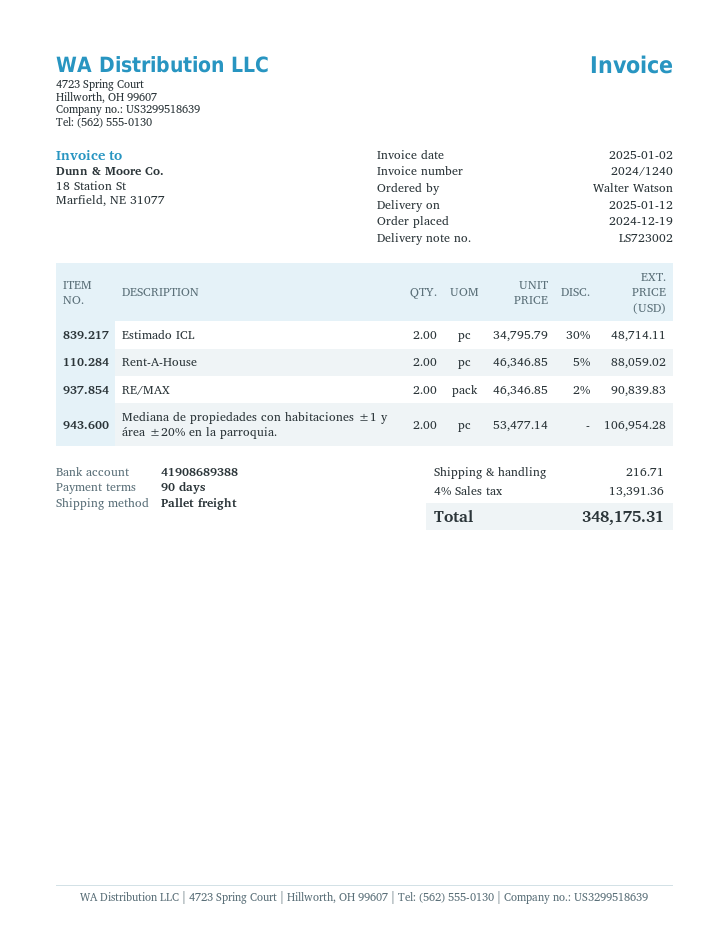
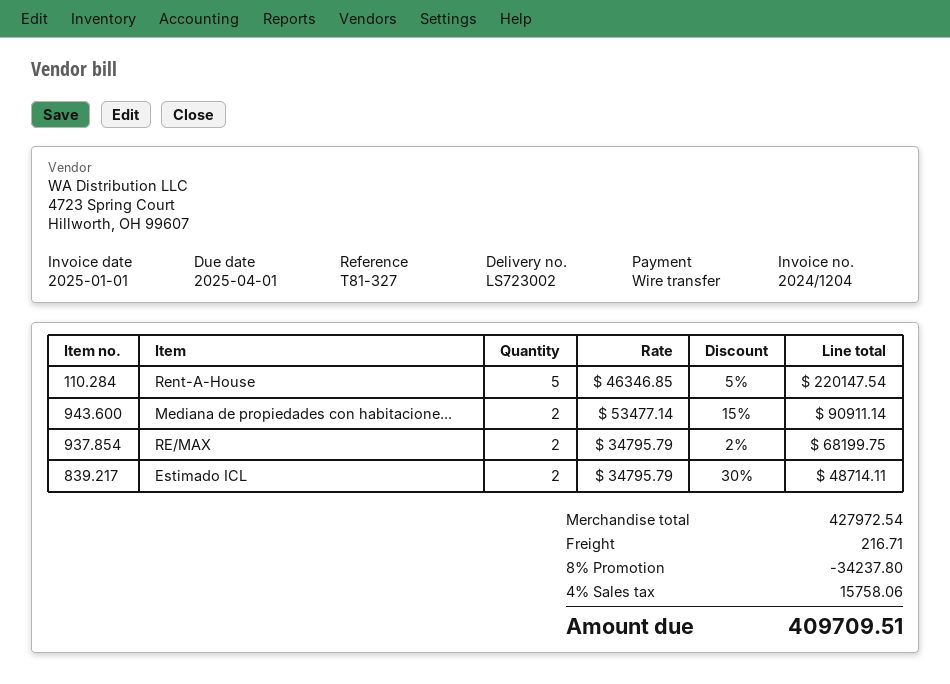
invoice number: 2024/1240 -> 2024/1204
invoice date: 2025-01-02 -> 2025-01-01
Rent-A-House: 2 x 46346.85 - 5% = 88059.02 -> 5 x 46346.85 - 5% = 220147.54
RE/MAX: 2 x 46346.85 - 2% = 90839.83 -> 2 x 34795.79 - 2% = 68199.75
Mediana de propiedades con habitaciones ±1 y área ±20% en la parroquia.: 2 x 53477.14 = 106954.28 -> 2 x 53477.14 - 15% = 90911.14
discount: none -> 8% = 34237.80
tax: 4% = 13391.36 -> 4% = 15758.06
total: 348175.31 -> 409709.51

